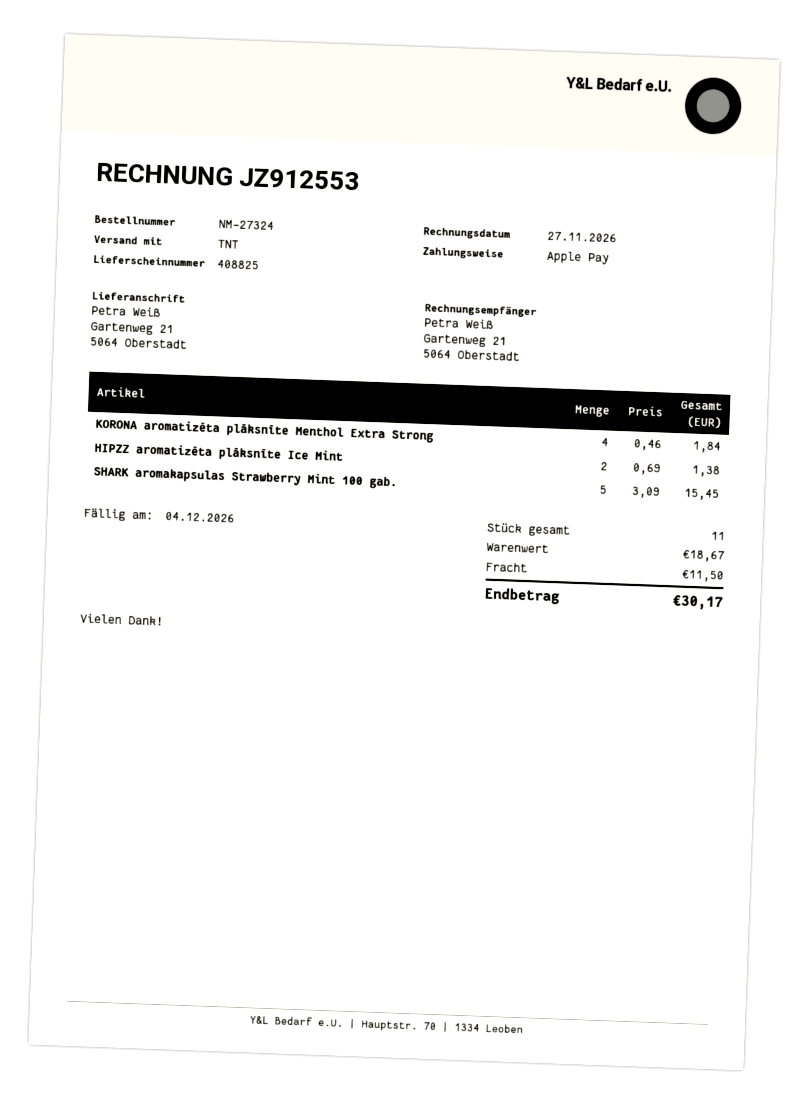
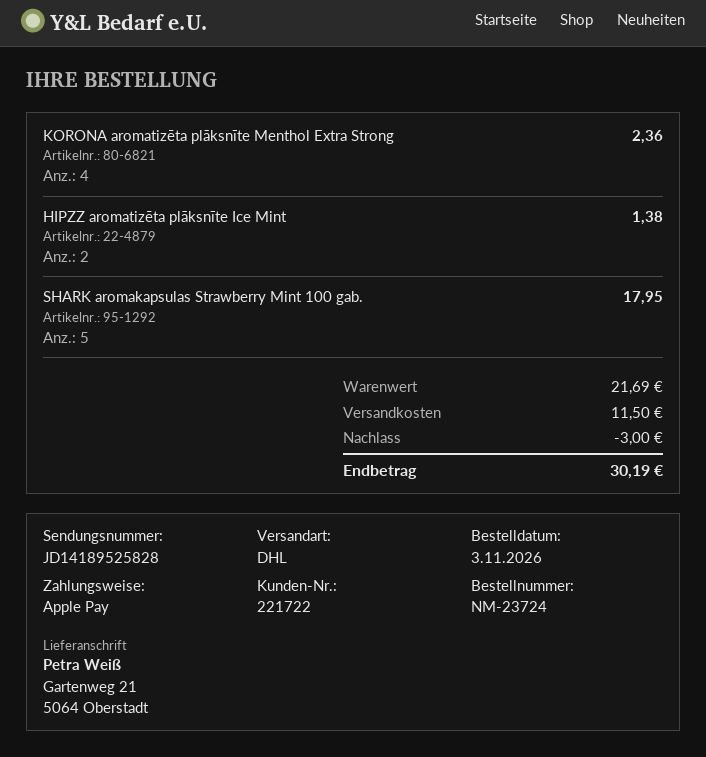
order number: NM-27324 -> NM-23724
shipping method: TNT -> DHL
KORONA aromatizēta plāksnīte Menthol Extra Strong: 4 for 1.84 -> 4 for 2.36
SHARK aromakapsulas Strawberry Mint 100 gab.: 5 for 15.45 -> 5 for 17.95
subtotal: 18.67 -> 21.69
discount: none -> 3.00
total: 30.17 -> 30.19

